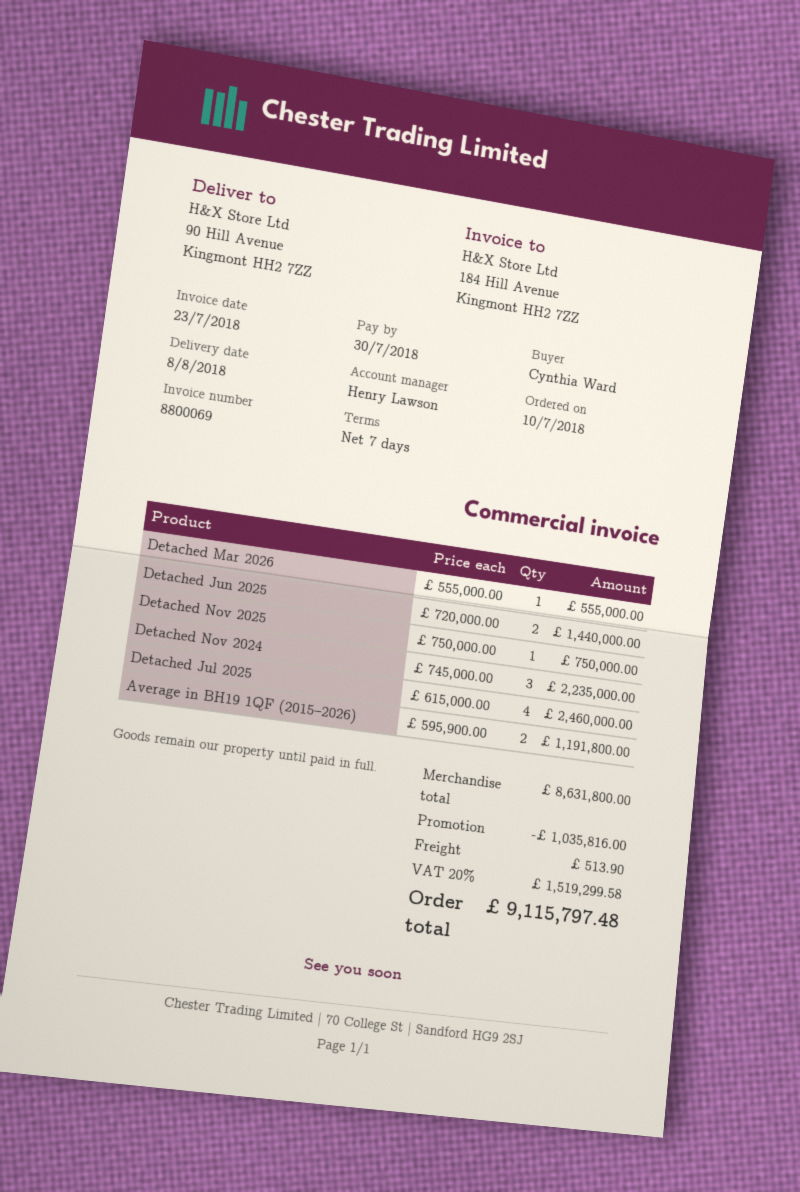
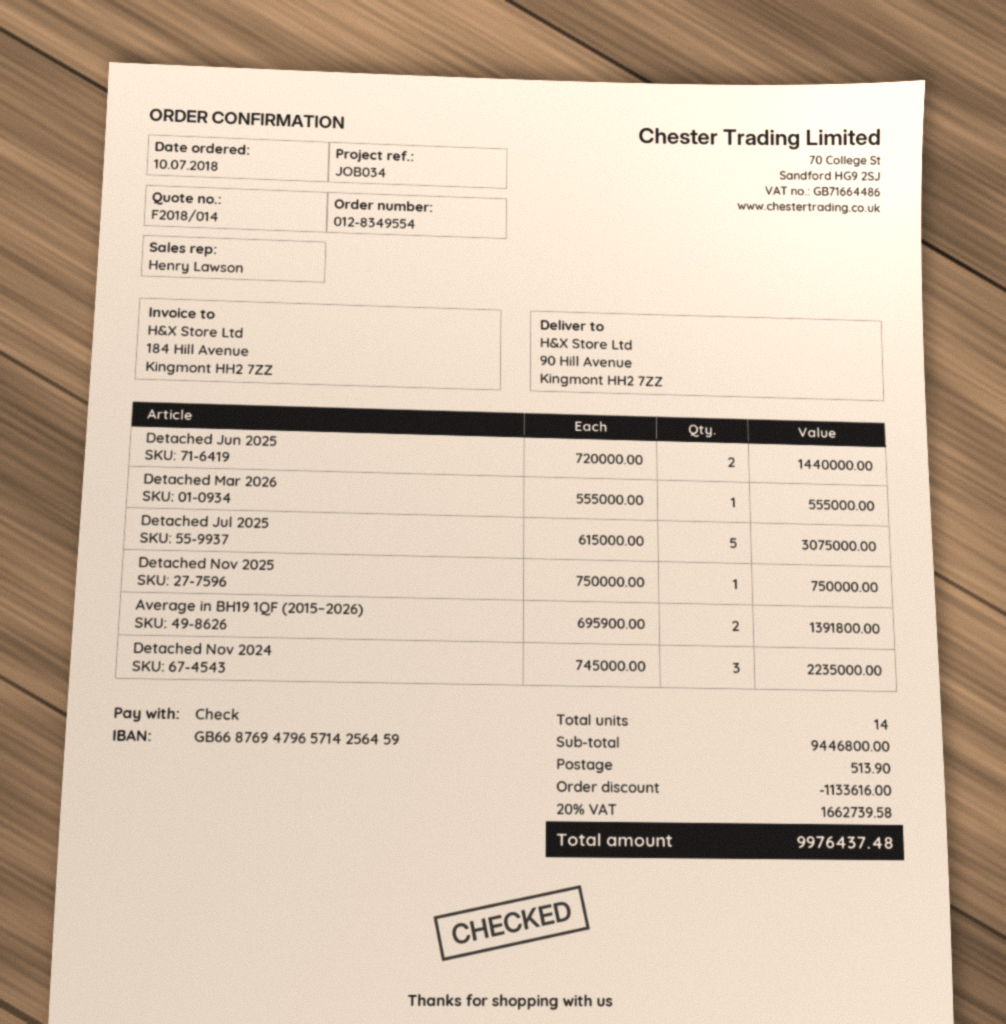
Detached Jul 2025: 4 x 615000.00 = 2460000.00 -> 5 x 615000.00 = 3075000.00
Average in BH19 1QF (2015–2026): 2 x 595900.00 = 1191800.00 -> 2 x 695900.00 = 1391800.00
subtotal: 8631800.00 -> 9446800.00
discount: 1035816.00 -> 1133616.00
tax: 20% = 1519299.58 -> 20% = 1662739.58
total: 9115797.48 -> 9976437.48

